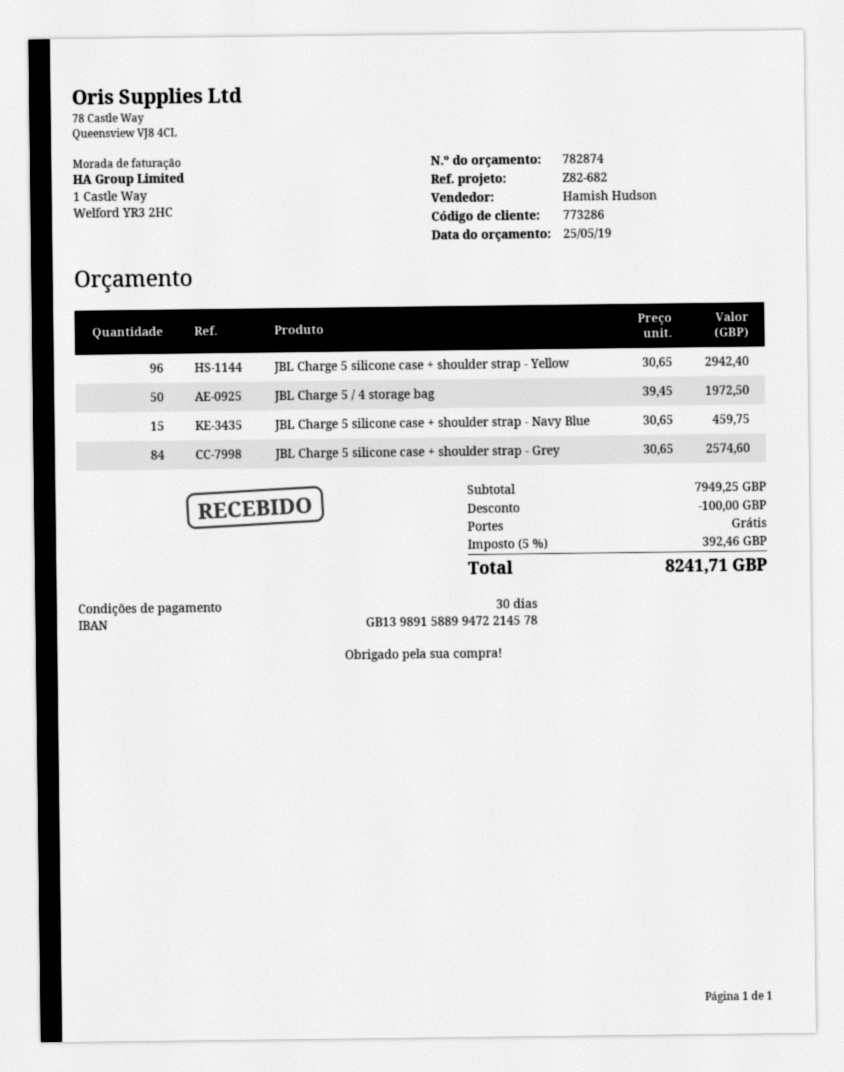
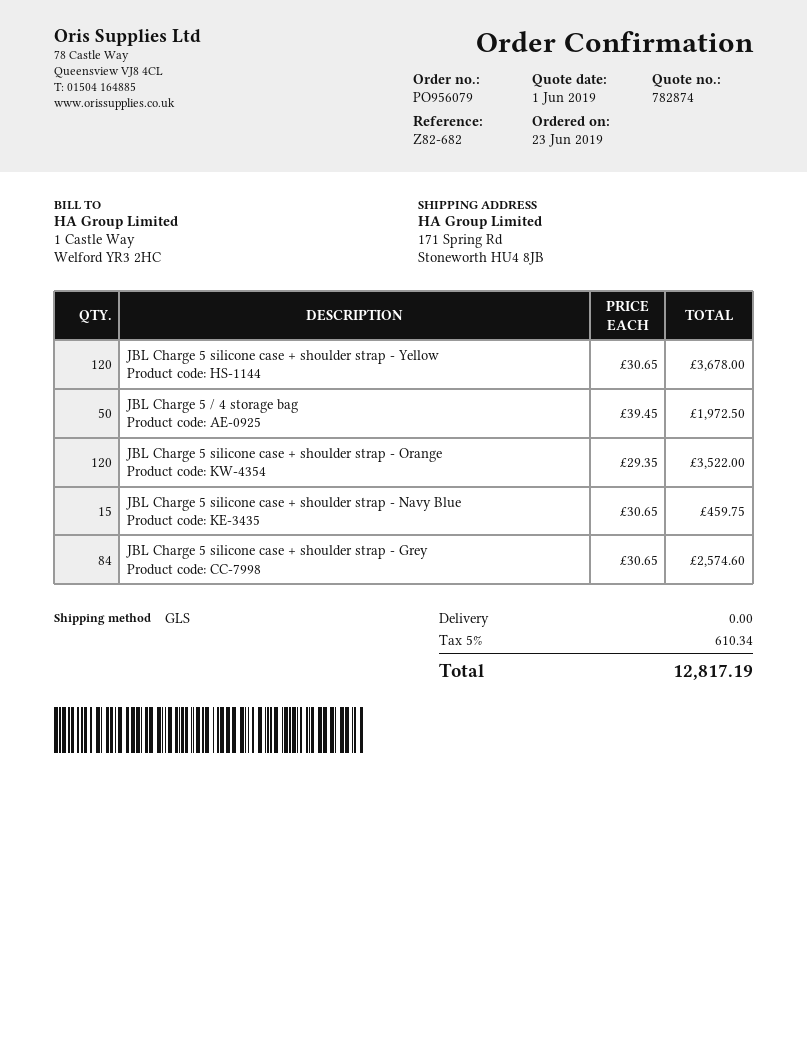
quote date: 2019-05-25 -> 2019-06-01
JBL Charge 5 silicone case + shoulder strap - Yellow: 96 x 30.65 = 2942.40 -> 120 x 30.65 = 3678.00
JBL Charge 5 silicone case + shoulder strap - Orange: none -> 120 x 29.35 = 3522.00
discount: 100.00 -> none
tax: 5% = 392.46 -> 5% = 610.34
total: 8241.71 -> 12817.19

